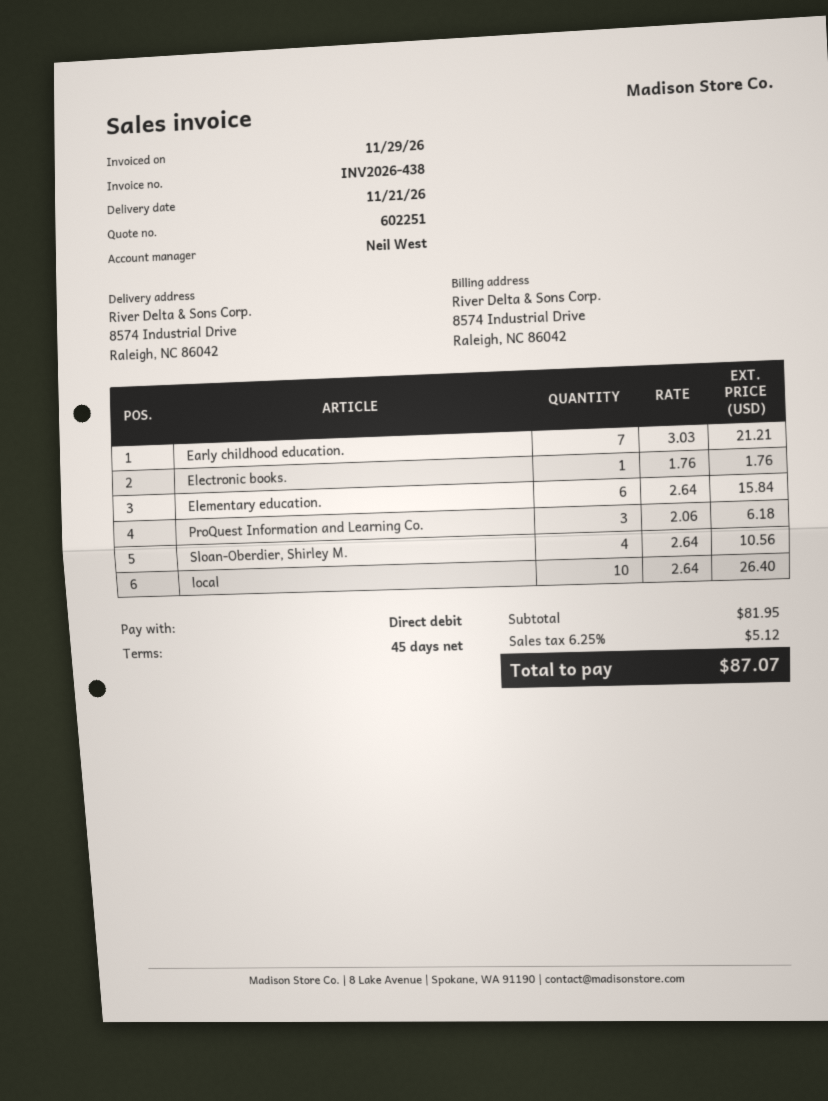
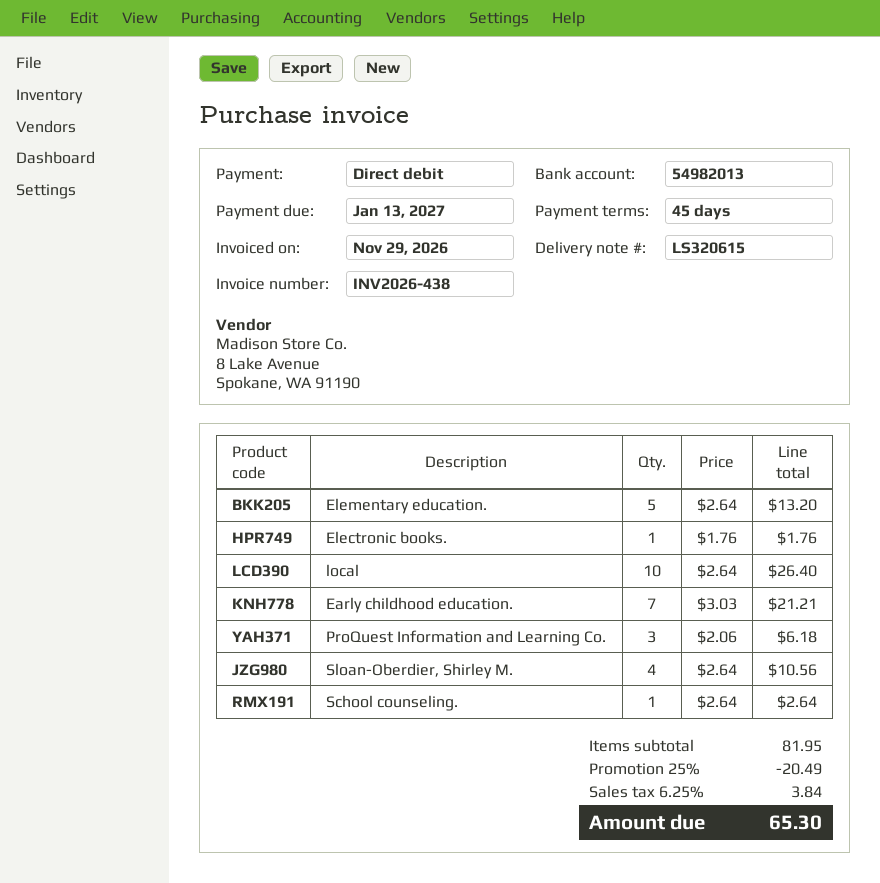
Elementary education.: 6 x 2.64 = 15.84 -> 5 x 2.64 = 13.20
School counseling.: none -> 1 x 2.64 = 2.64
discount: none -> 25% = 20.49
tax: 6.25% = 5.12 -> 6.25% = 3.84
total: 87.07 -> 65.30

